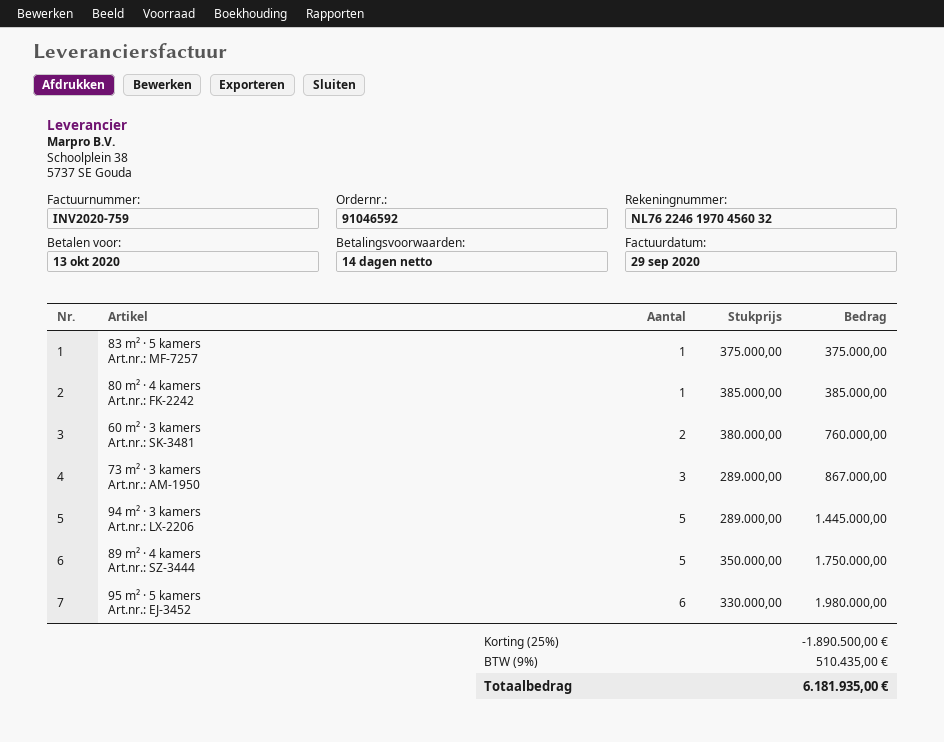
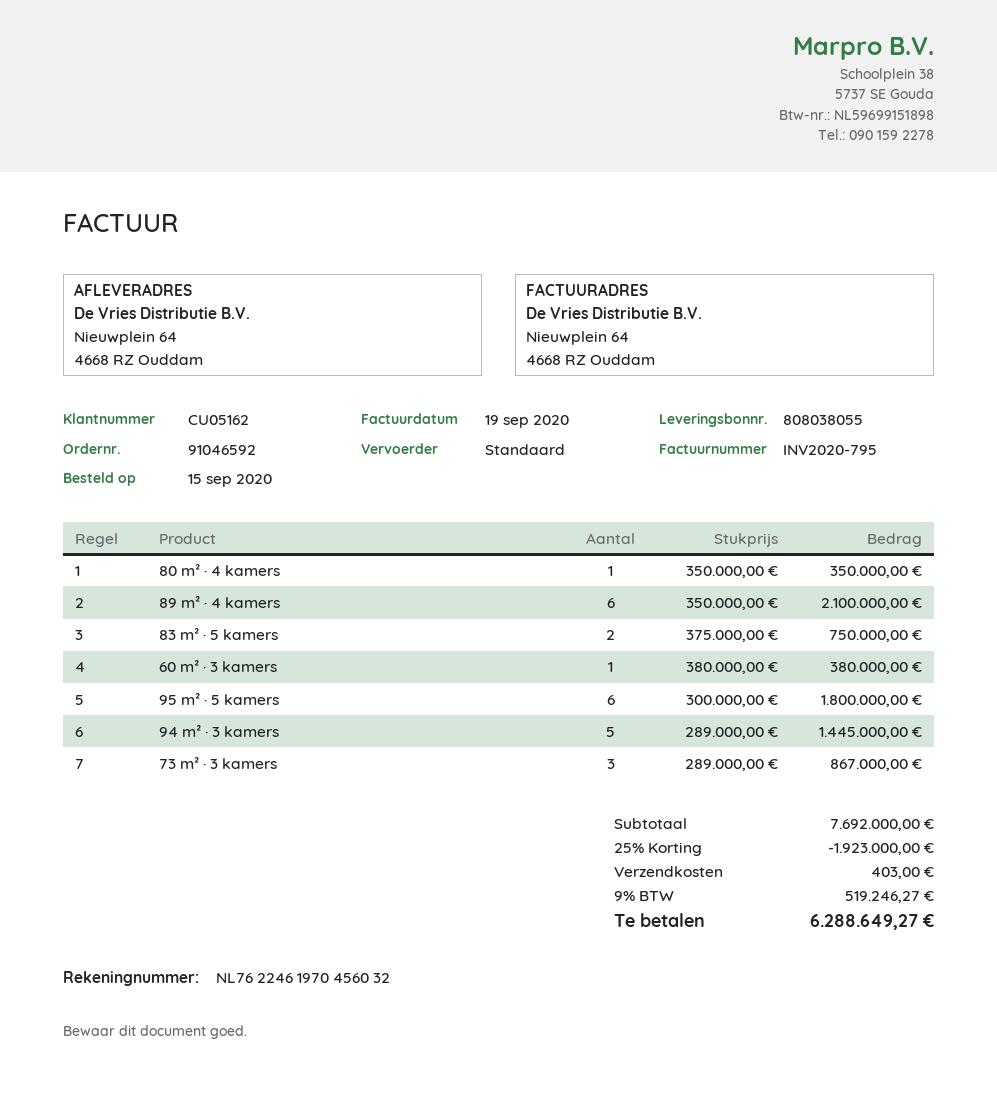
invoice number: INV2020-759 -> INV2020-795
invoice date: 2020-09-29 -> 2020-09-19
83 m² · 5 kamers: 1 x 375000.00 = 375000.00 -> 2 x 375000.00 = 750000.00
80 m² · 4 kamers: 1 x 385000.00 = 385000.00 -> 1 x 350000.00 = 350000.00
60 m² · 3 kamers: 2 x 380000.00 = 760000.00 -> 1 x 380000.00 = 380000.00
89 m² · 4 kamers: 5 x 350000.00 = 1750000.00 -> 6 x 350000.00 = 2100000.00
95 m² · 5 kamers: 6 x 330000.00 = 1980000.00 -> 6 x 300000.00 = 1800000.00
discount: 25% = 1890500.00 -> 25% = 1923000.00
shipping: none -> 403.00
tax: 9% = 510435.00 -> 9% = 519246.27
total: 6181935.00 -> 6288649.27

